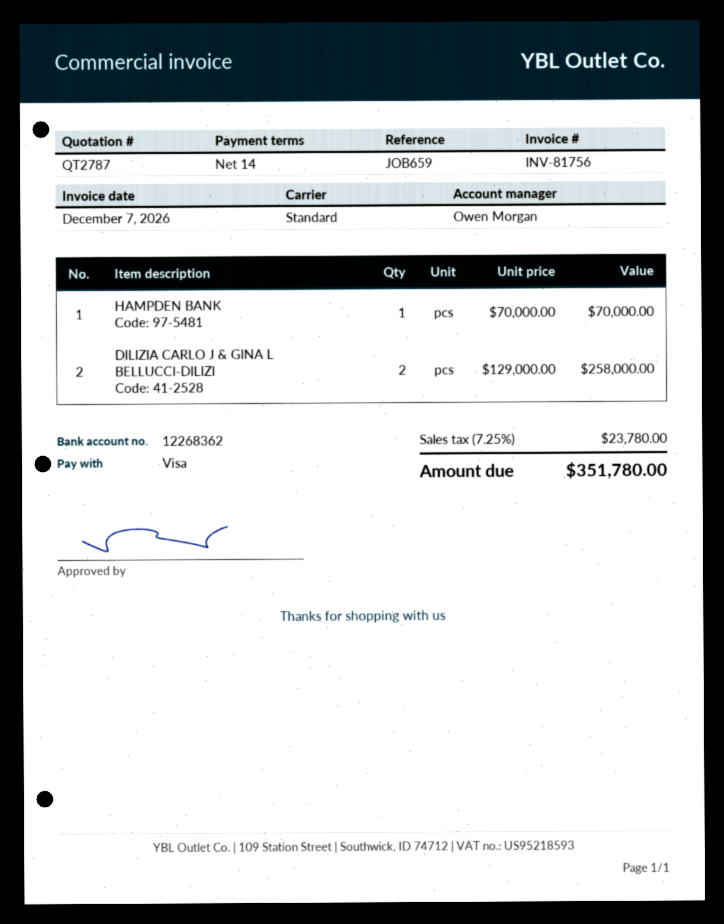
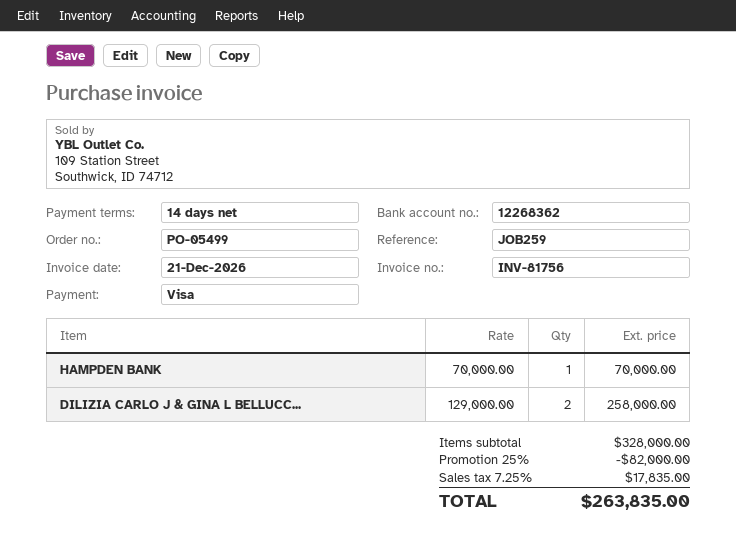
invoice date: 2026-12-07 -> 2026-12-21
reference: JOB659 -> JOB259
discount: none -> 25% = 82000.00
tax: 7.25% = 23780.00 -> 7.25% = 17835.00
total: 351780.00 -> 263835.00

